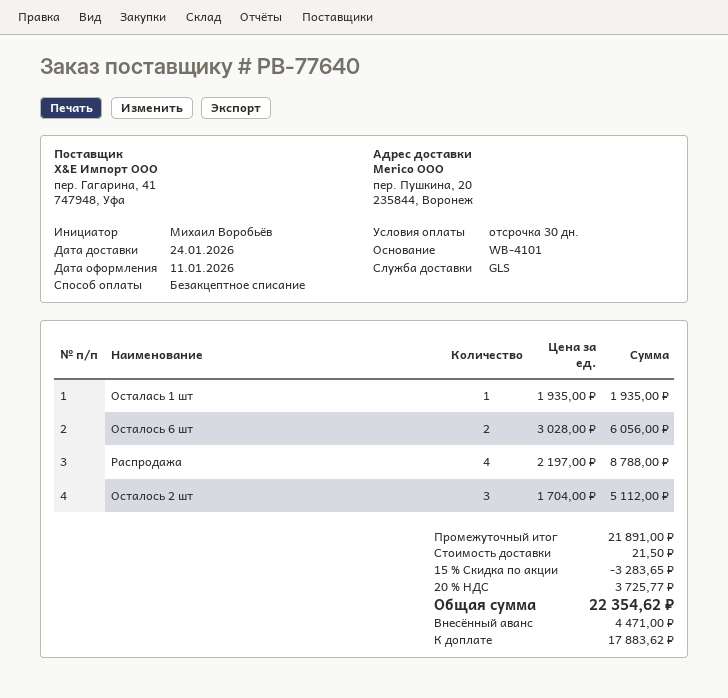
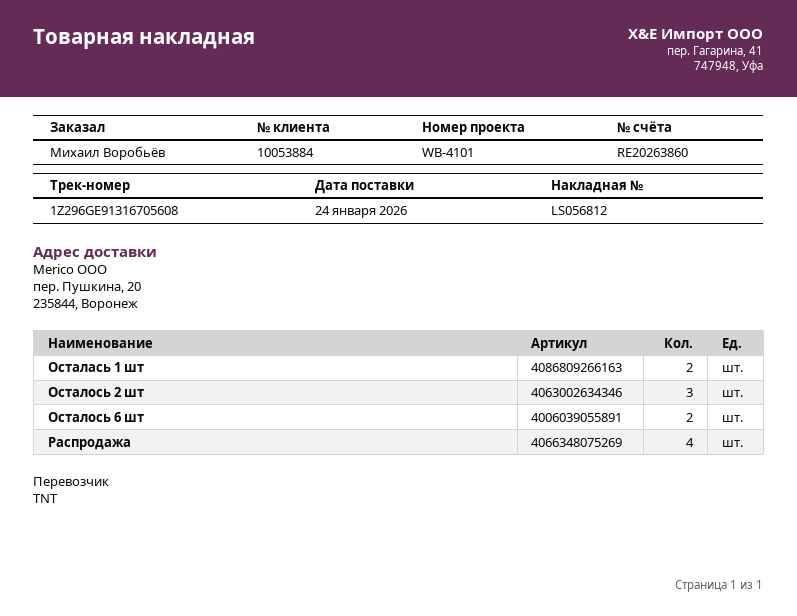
shipping method: GLS -> TNT
Осталась 1 шт: 1 -> 2

